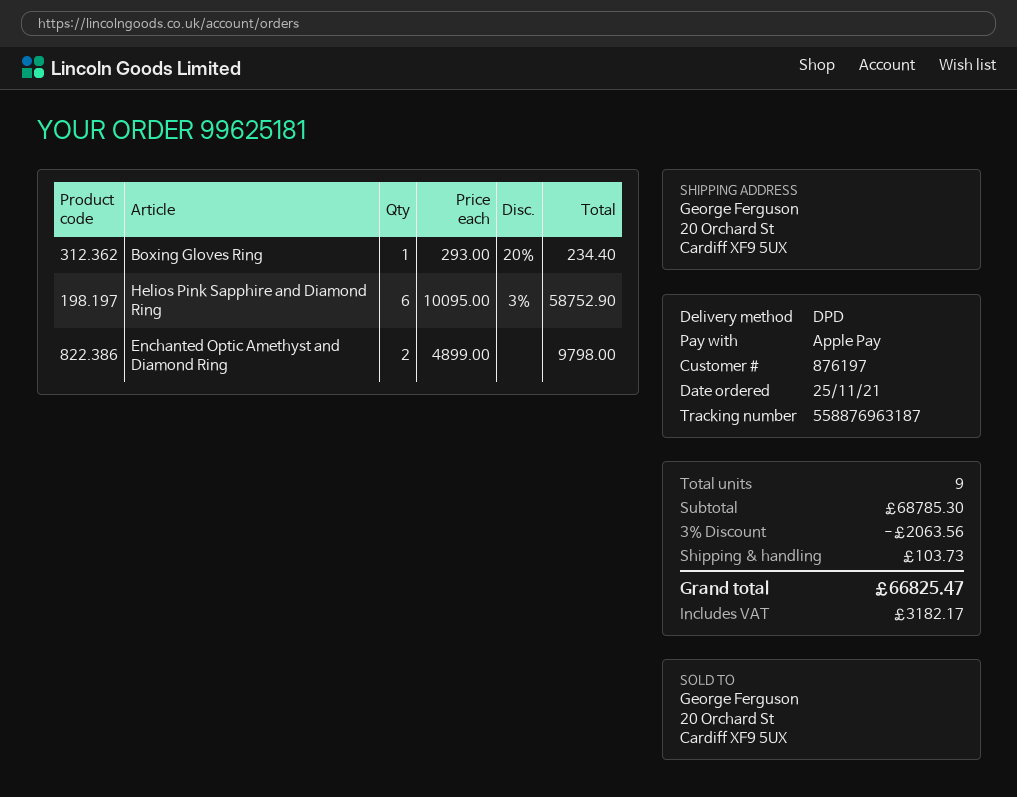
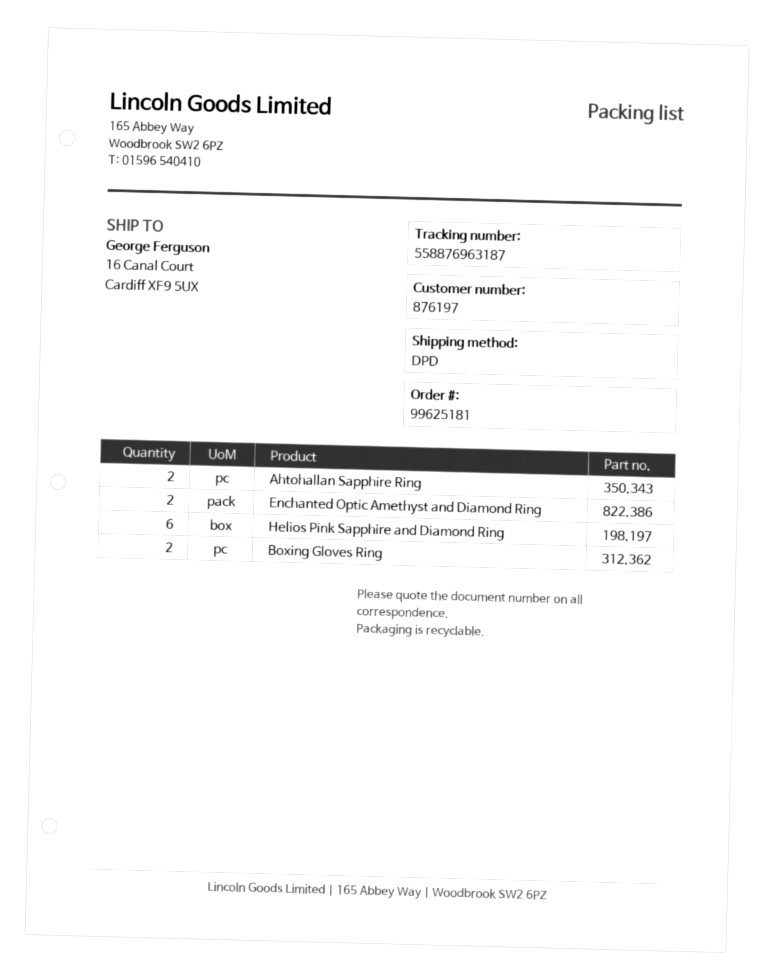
ship to: 20 Orchard St, Cardiff XF9 5UX -> 16 Canal Court, Cardiff XF9 5UX
Boxing Gloves Ring: 1 -> 2
Ahtohallan Sapphire Ring: none -> 2

